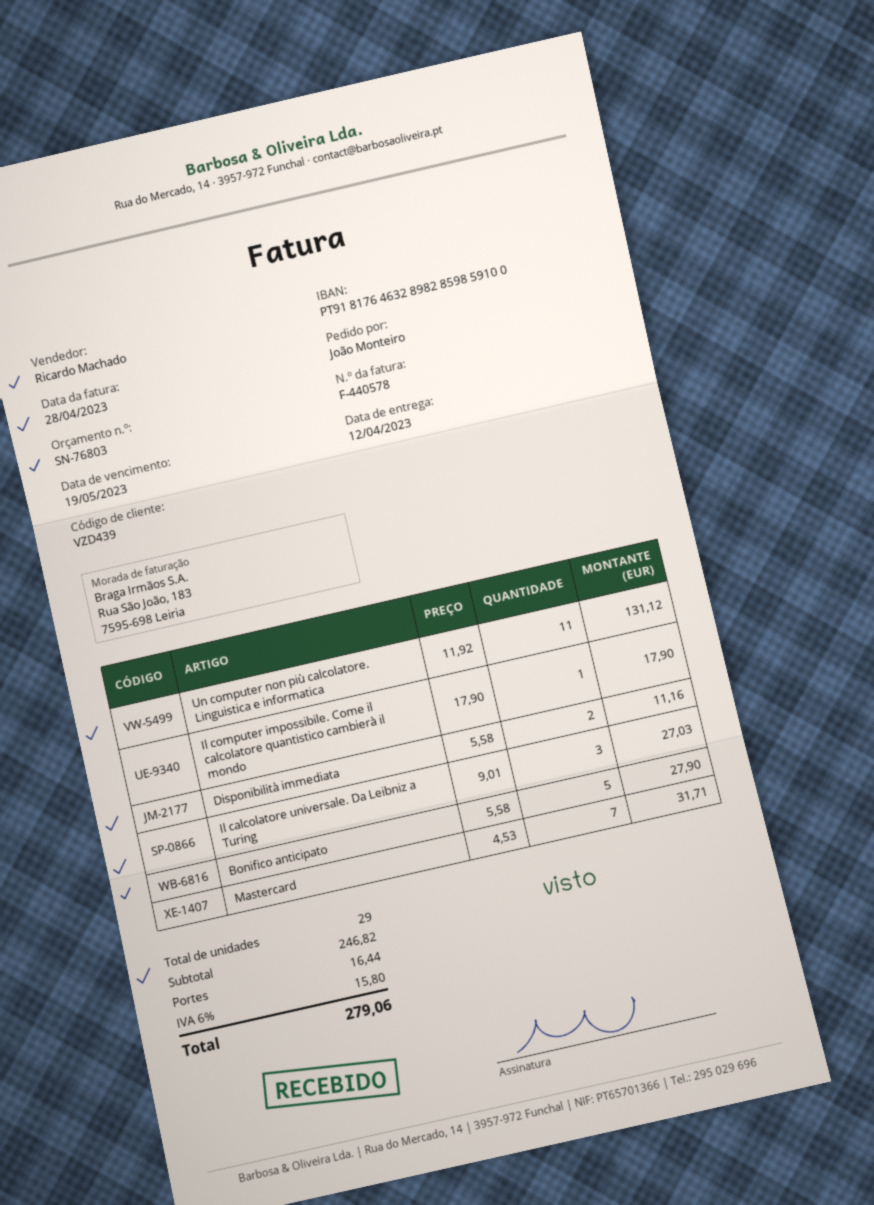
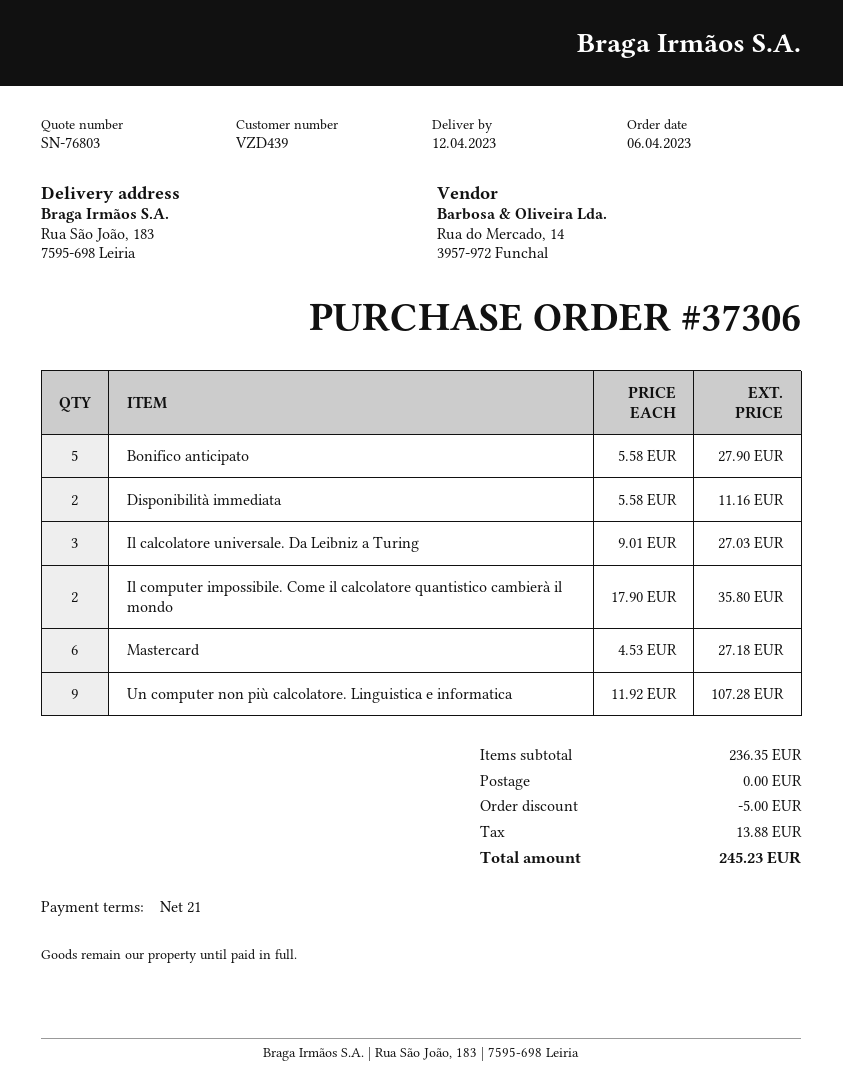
Un computer non più calcolatore. Linguistica e informatica: 11 x 11.92 = 131.12 -> 9 x 11.92 = 107.28
Il computer impossibile. Come il calcolatore quantistico cambierà il mondo: 1 x 17.90 = 17.90 -> 2 x 17.90 = 35.80
Mastercard: 7 x 4.53 = 31.71 -> 6 x 4.53 = 27.18
subtotal: 246.82 -> 236.35
discount: none -> 5.00
shipping: 16.44 -> 0.00
tax: 15.80 -> 13.88
total: 279.06 -> 245.23

